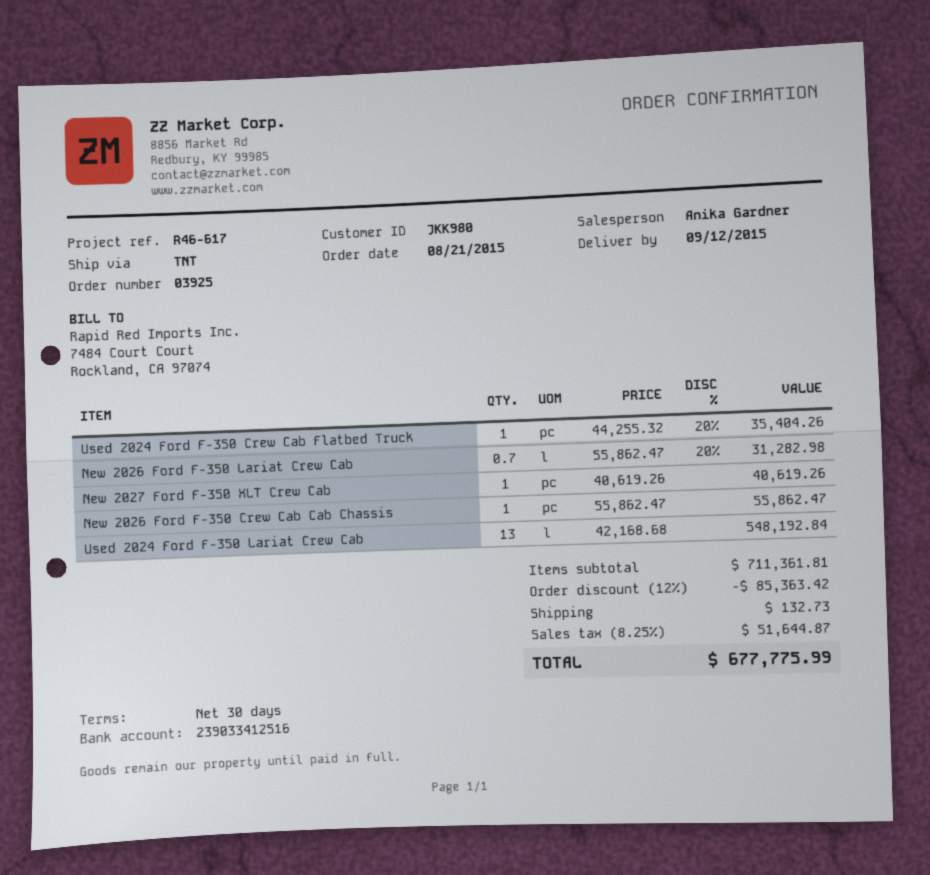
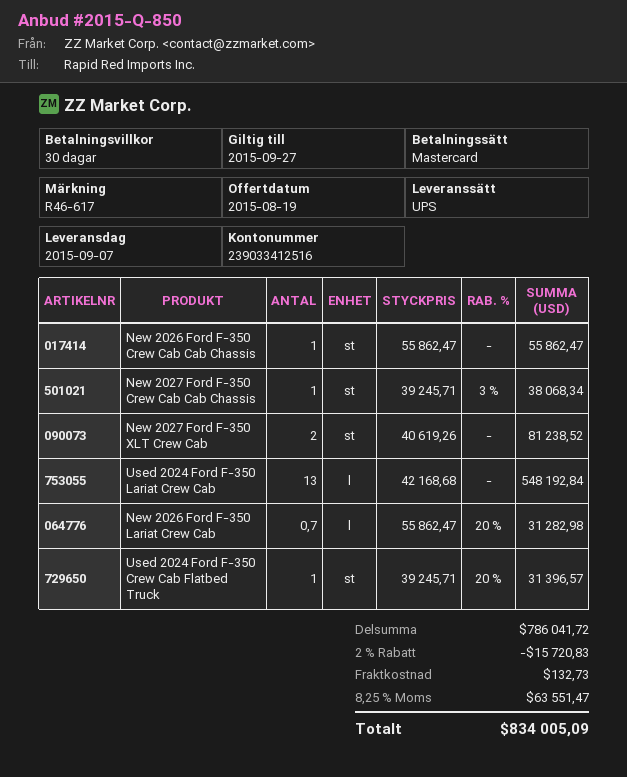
delivery date: 2015-09-12 -> 2015-09-07
shipping method: TNT -> UPS
Used 2024 Ford F-350 Crew Cab Flatbed Truck: 1 x 44255.32 - 20% = 35404.26 -> 1 x 39245.71 - 20% = 31396.57
New 2027 Ford F-350 XLT Crew Cab: 1 x 40619.26 = 40619.26 -> 2 x 40619.26 = 81238.52
New 2027 Ford F-350 Crew Cab Cab Chassis: none -> 1 x 39245.71 - 3% = 38068.34
subtotal: 711361.81 -> 786041.72
discount: 12% = 85363.42 -> 2% = 15720.83
tax: 8.25% = 51644.87 -> 8.25% = 63551.47
total: 677775.99 -> 834005.09

